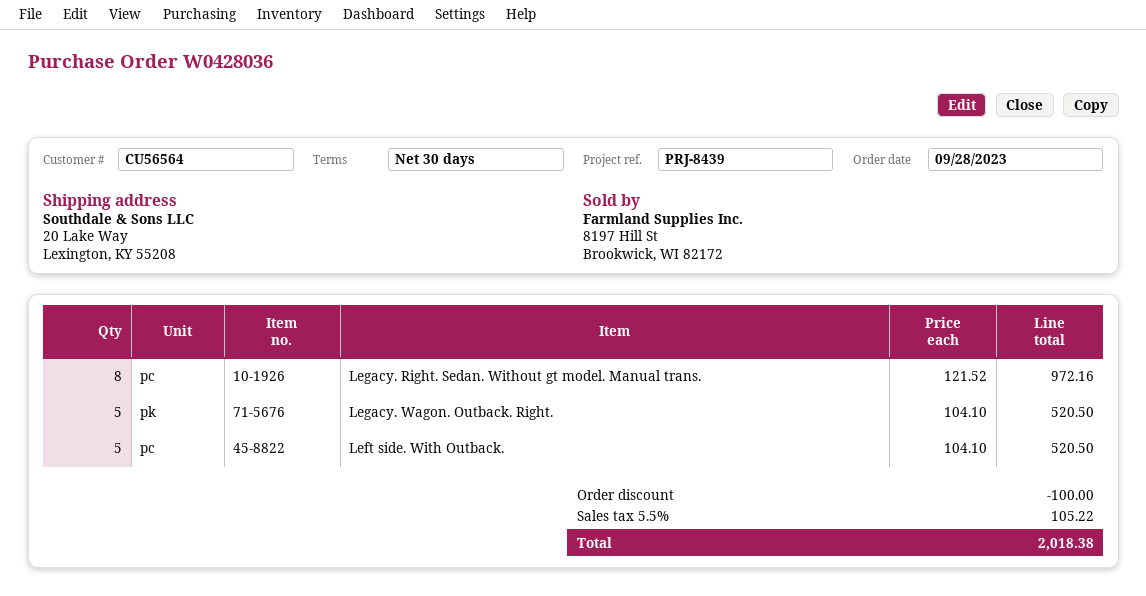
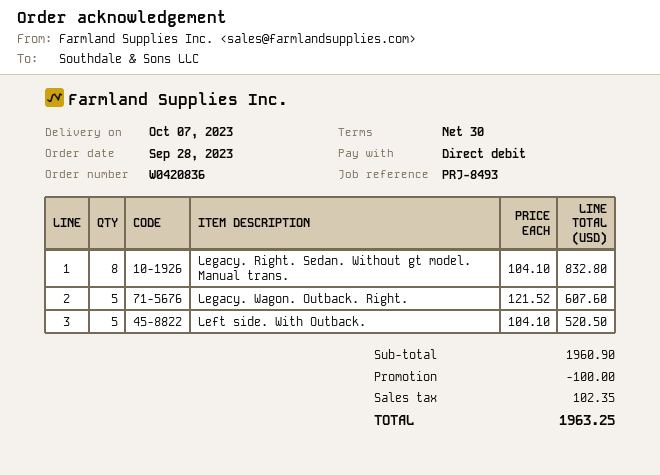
order number: W0428036 -> W0420836
reference: PRJ-8439 -> PRJ-8493
Legacy. Right. Sedan. Without gt model. Manual trans.: 8 x 121.52 = 972.16 -> 8 x 104.10 = 832.80
Legacy. Wagon. Outback. Right.: 5 x 104.10 = 520.50 -> 5 x 121.52 = 607.60
tax: 105.22 -> 102.35
total: 2018.38 -> 1963.25

